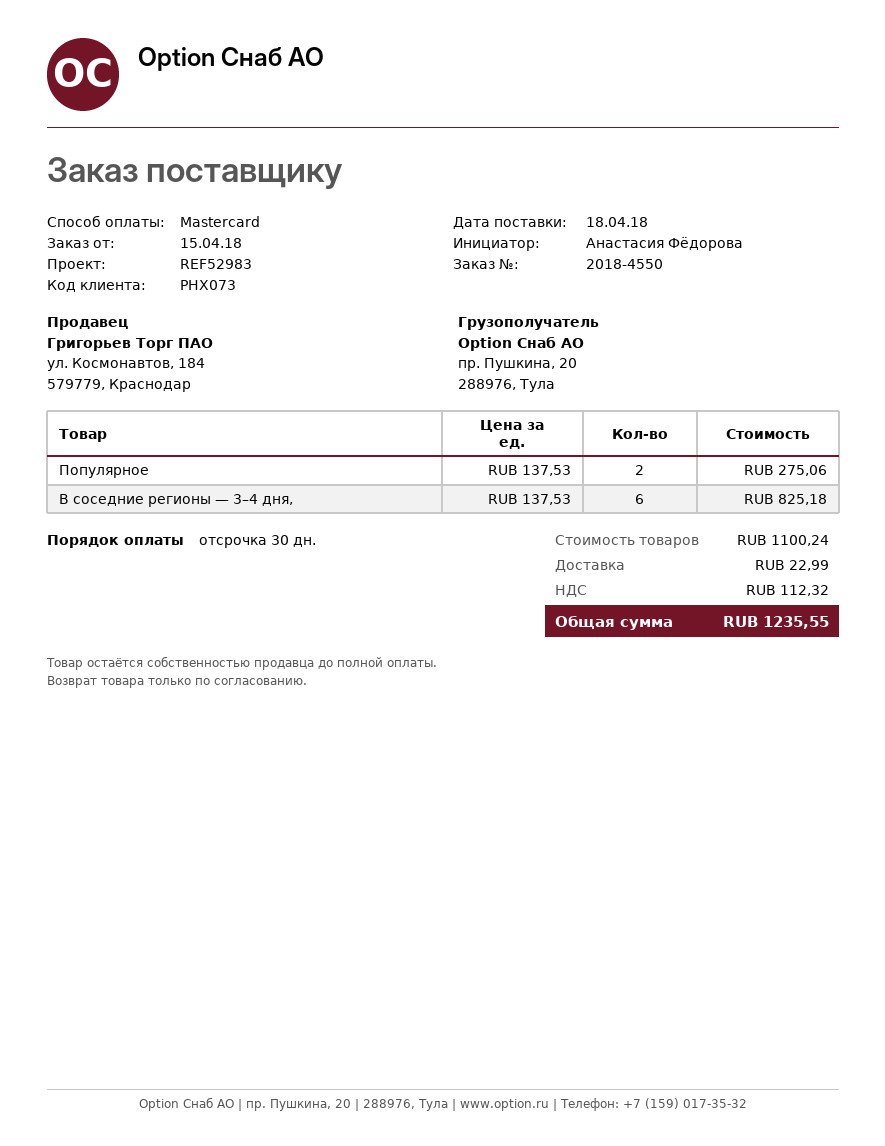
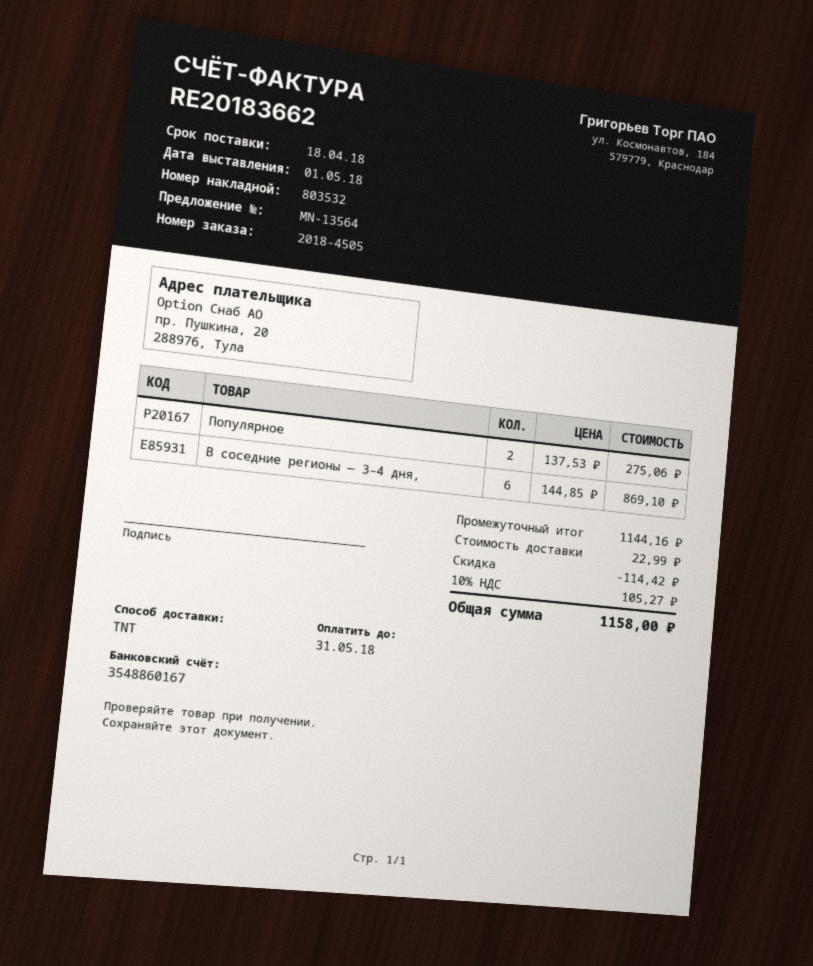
order number: 2018-4550 -> 2018-4505
В соседние регионы — 3–4 дня,: 6 x 137.53 = 825.18 -> 6 x 144.85 = 869.10
subtotal: 1100.24 -> 1144.16
discount: none -> 114.42
tax: 112.32 -> 105.27
total: 1235.55 -> 1158.00

